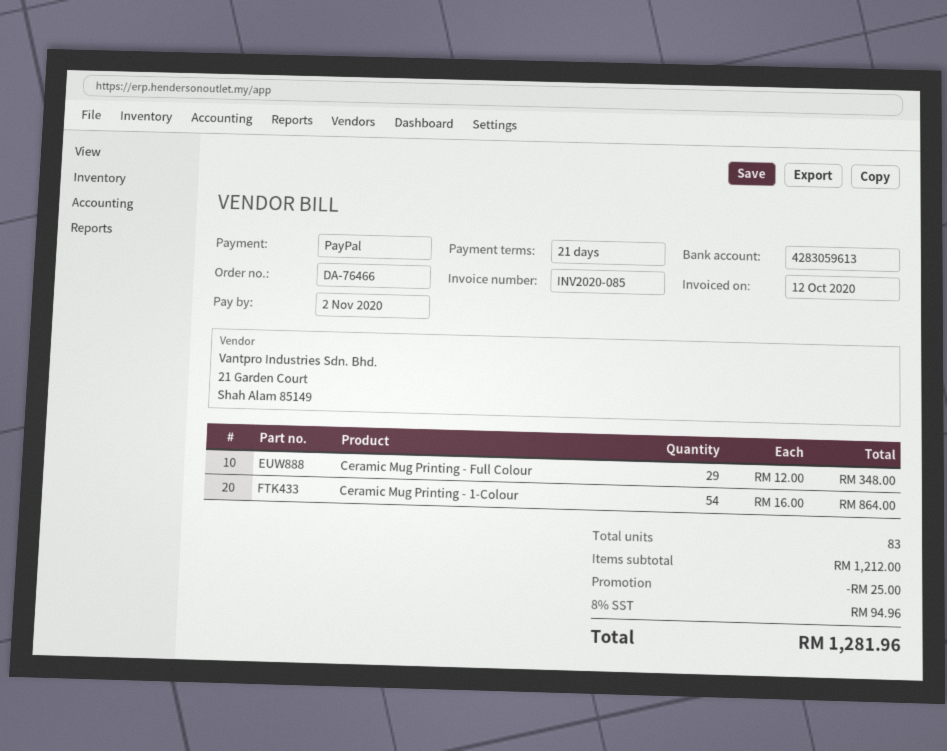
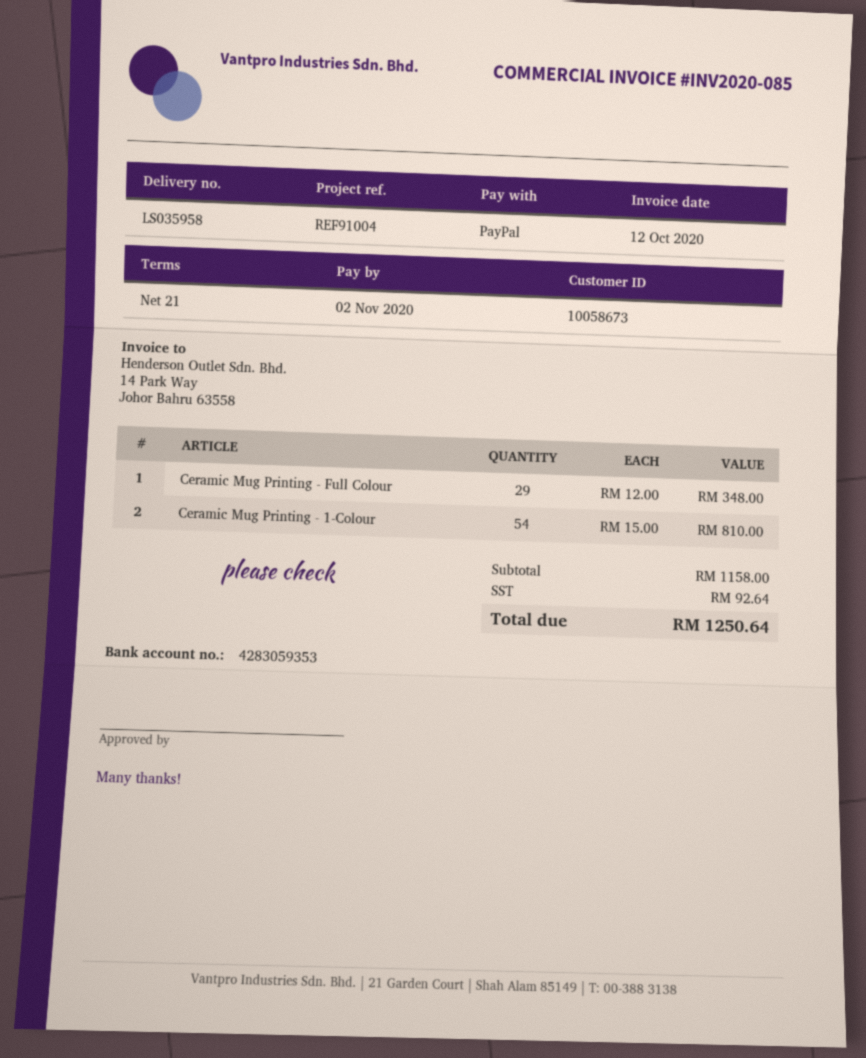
bank account: 4283059613 -> 4283059353
Ceramic Mug Printing - 1-Colour: 54 x 16.00 = 864.00 -> 54 x 15.00 = 810.00
subtotal: 1212.00 -> 1158.00
discount: 25.00 -> none
tax: 94.96 -> 92.64
total: 1281.96 -> 1250.64

